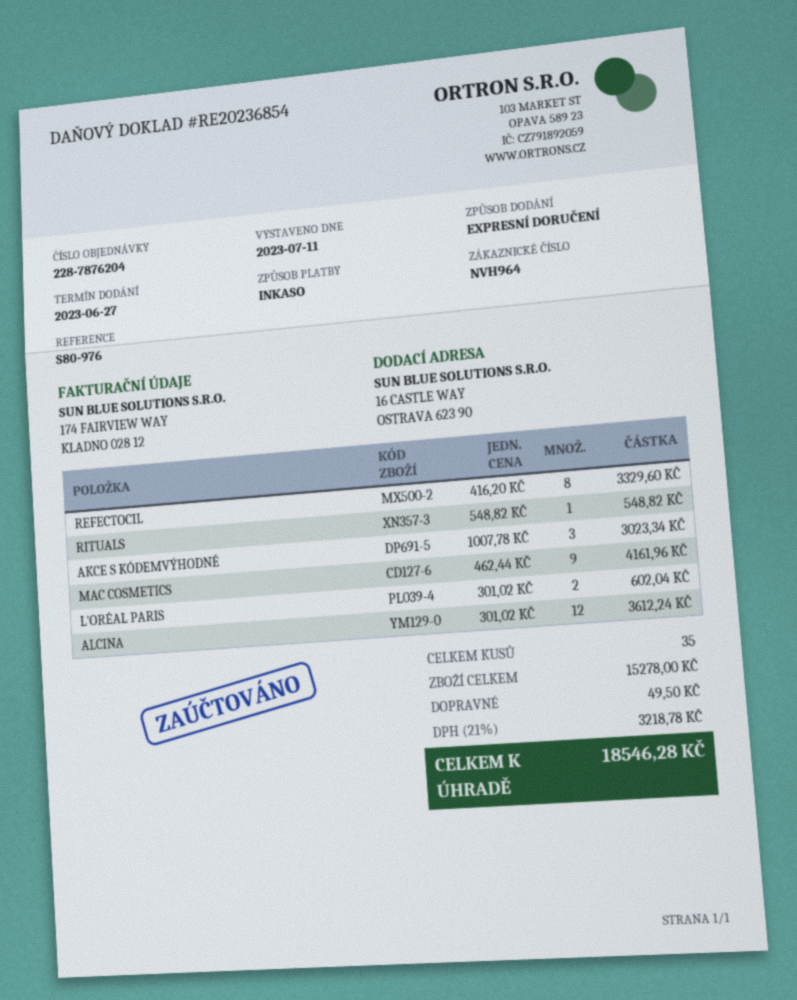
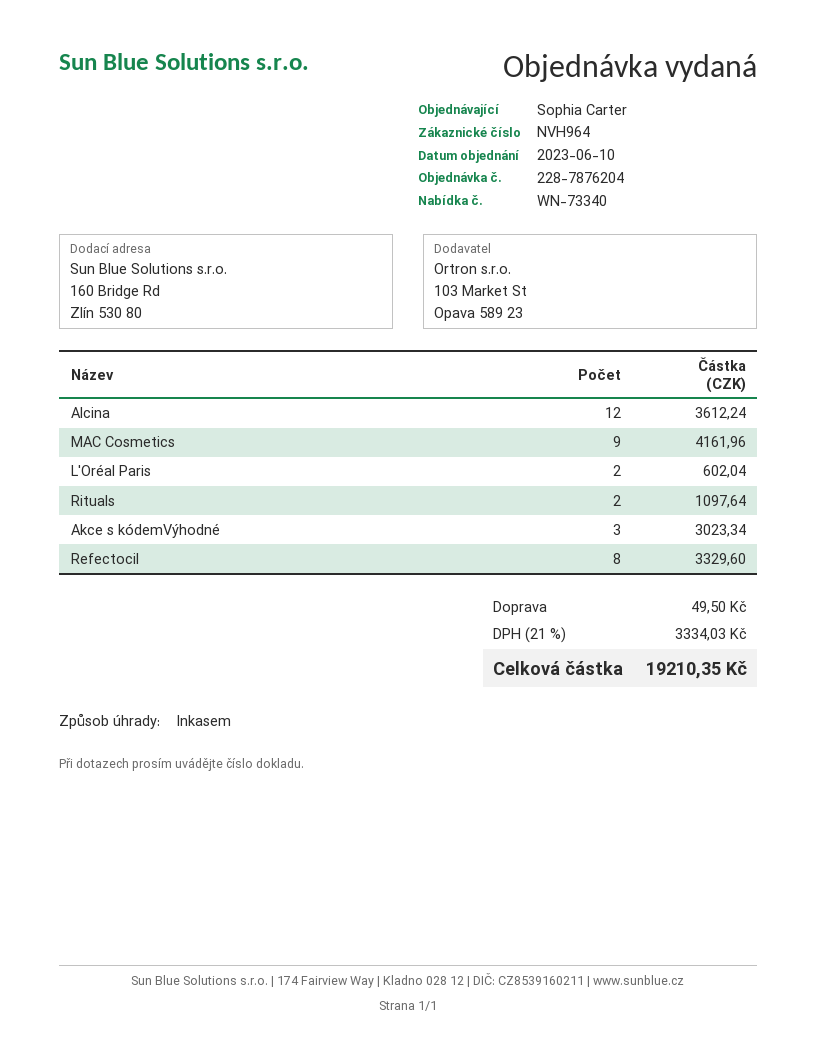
ship to: 16 CASTLE WAY, OSTRAVA 623 90 -> 160 Bridge Rd, Zlín 530 80
RITUALS: 1 for 548.82 -> 2 for 1097.64
tax: 21% = 3218.78 -> 21% = 3334.03
total: 18546.28 -> 19210.35

